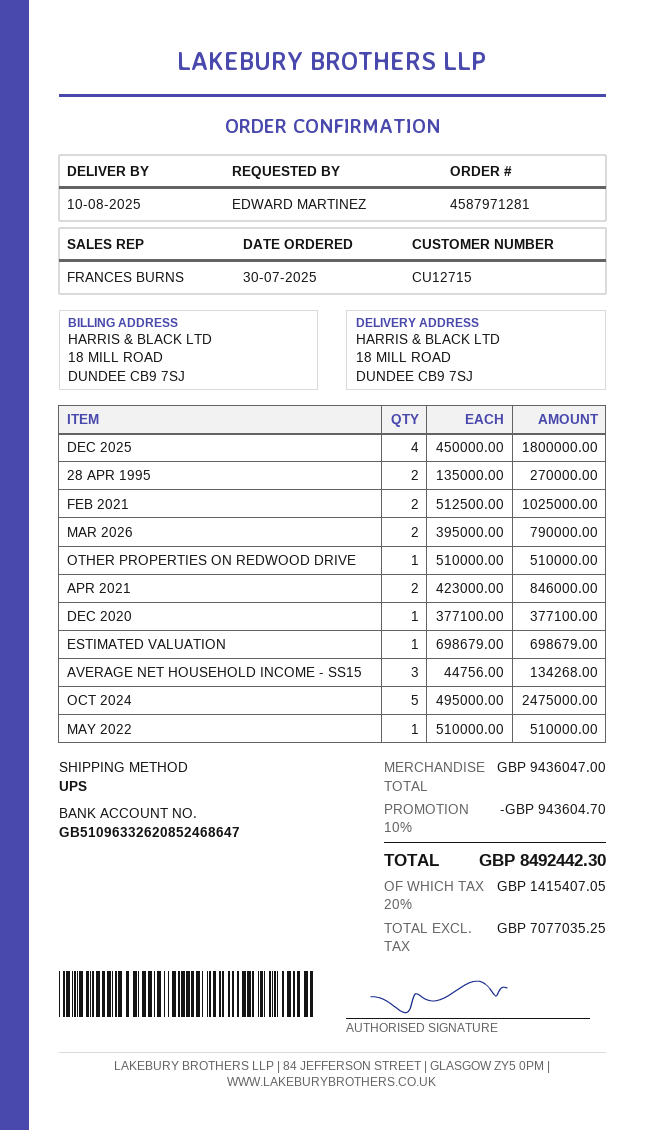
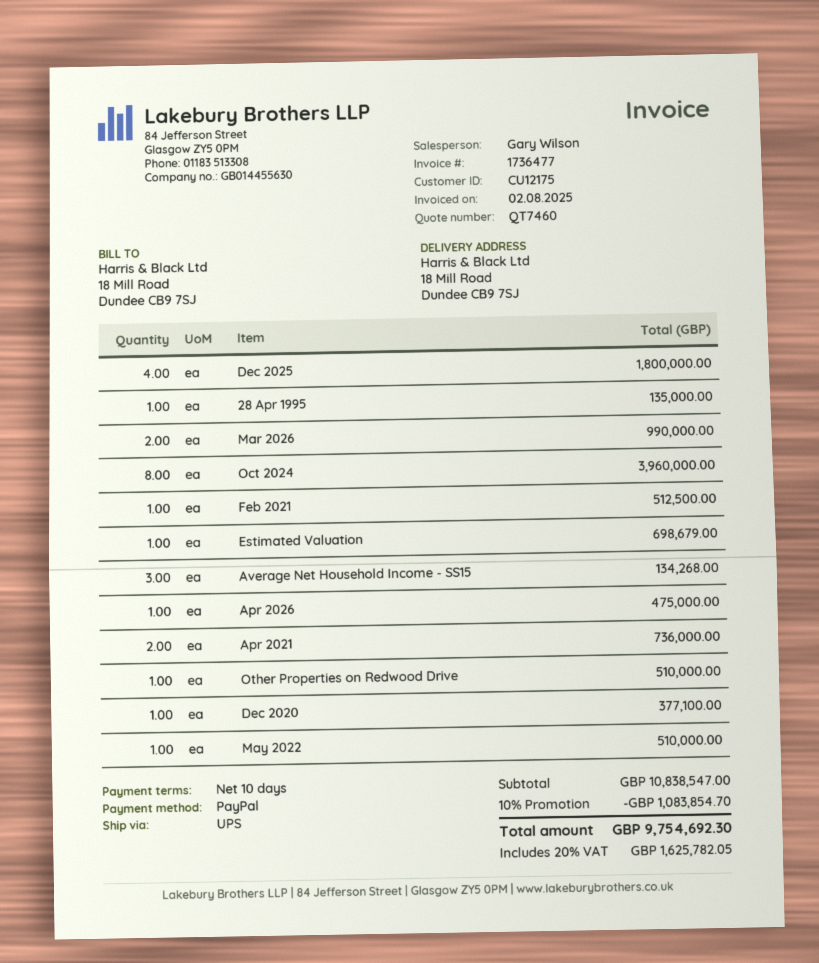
customer number: CU12715 -> CU12175
sales rep: FRANCES BURNS -> Gary Wilson
28 APR 1995: 2 for 270000.00 -> 1 for 135000.00
FEB 2021: 2 for 1025000.00 -> 1 for 512500.00
MAR 2026: 2 for 790000.00 -> 2 for 990000.00
APR 2021: 2 for 846000.00 -> 2 for 736000.00
OCT 2024: 5 for 2475000.00 -> 8 for 3960000.00
Apr 2026: none -> 1 for 475000.00
subtotal: 9436047.00 -> 10838547.00
discount: 10% = 943604.70 -> 10% = 1083854.70
tax: 20% = 1415407.05 -> 20% = 1625782.05
total: 8492442.30 -> 9754692.30

